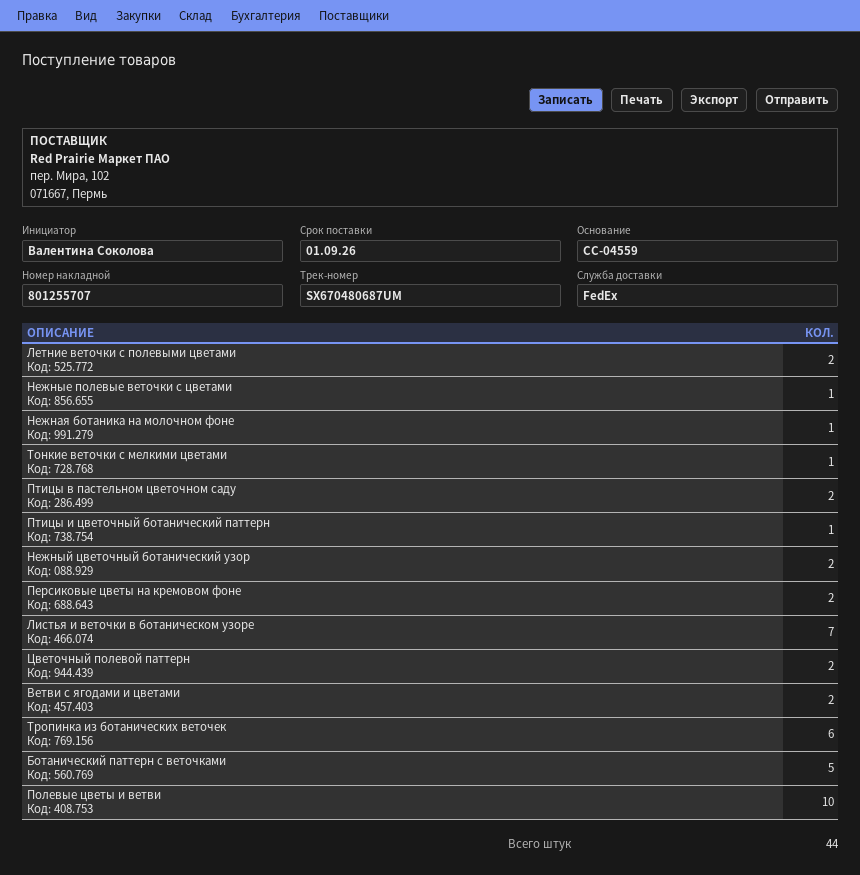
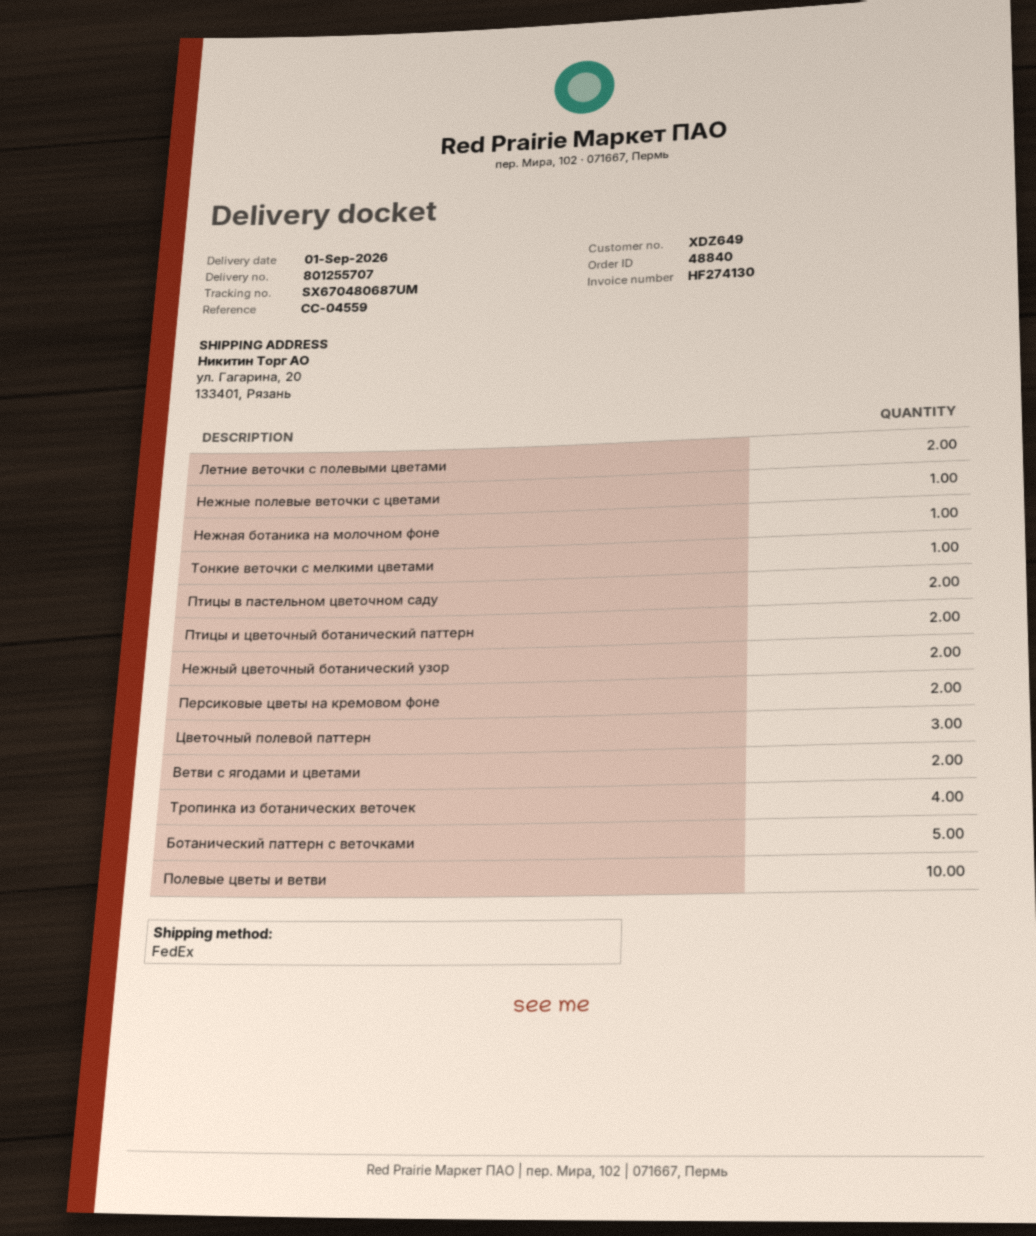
Птицы и цветочный ботанический паттерн: 1 -> 2
Листья и веточки в ботаническом узоре: 7 -> none
Цветочный полевой паттерн: 2 -> 3
Тропинка из ботанических веточек: 6 -> 4

